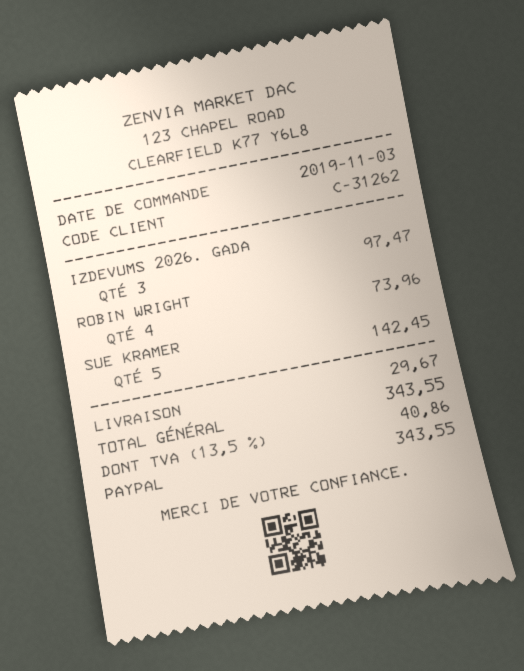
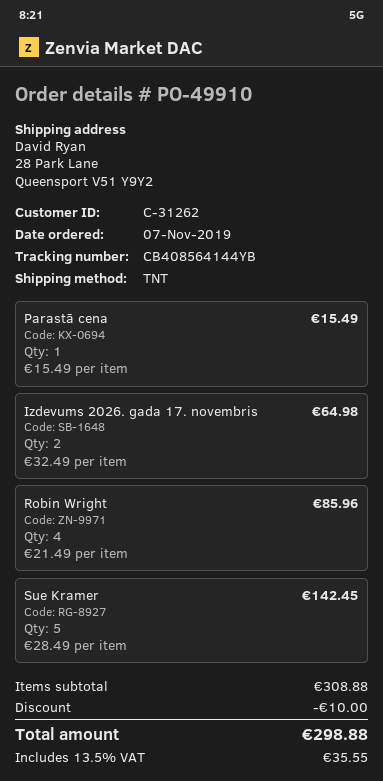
order date: 2019-11-03 -> 2019-11-07
IZDEVUMS 2026. GADA: 3 for 97.47 -> 2 for 64.98
ROBIN WRIGHT: 4 for 73.96 -> 4 for 85.96
Parastā cena: none -> 1 for 15.49
discount: none -> 10.00
shipping: 29.67 -> none
tax: 13.5% = 40.86 -> 13.5% = 35.55
total: 343.55 -> 298.88

